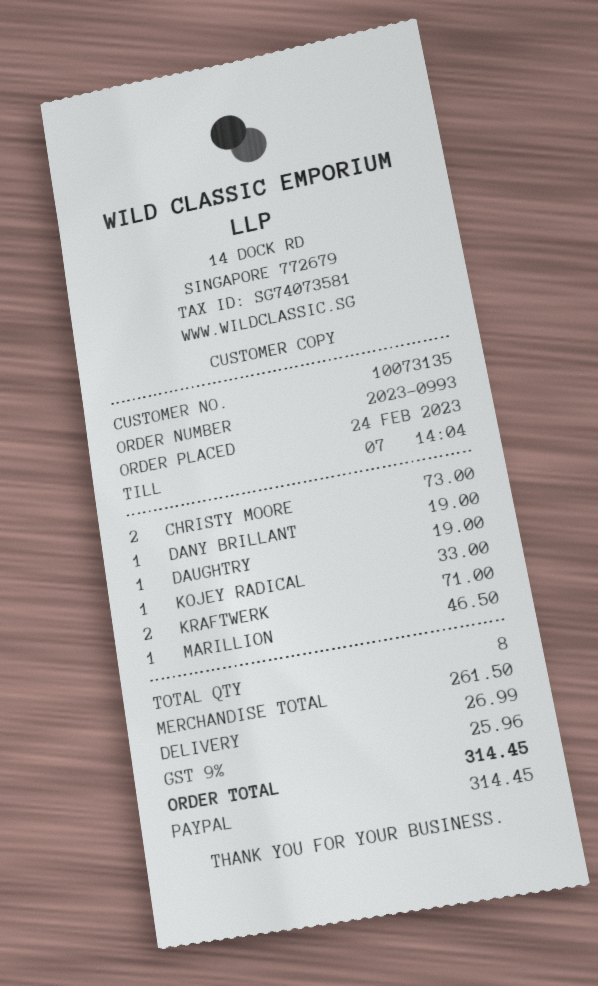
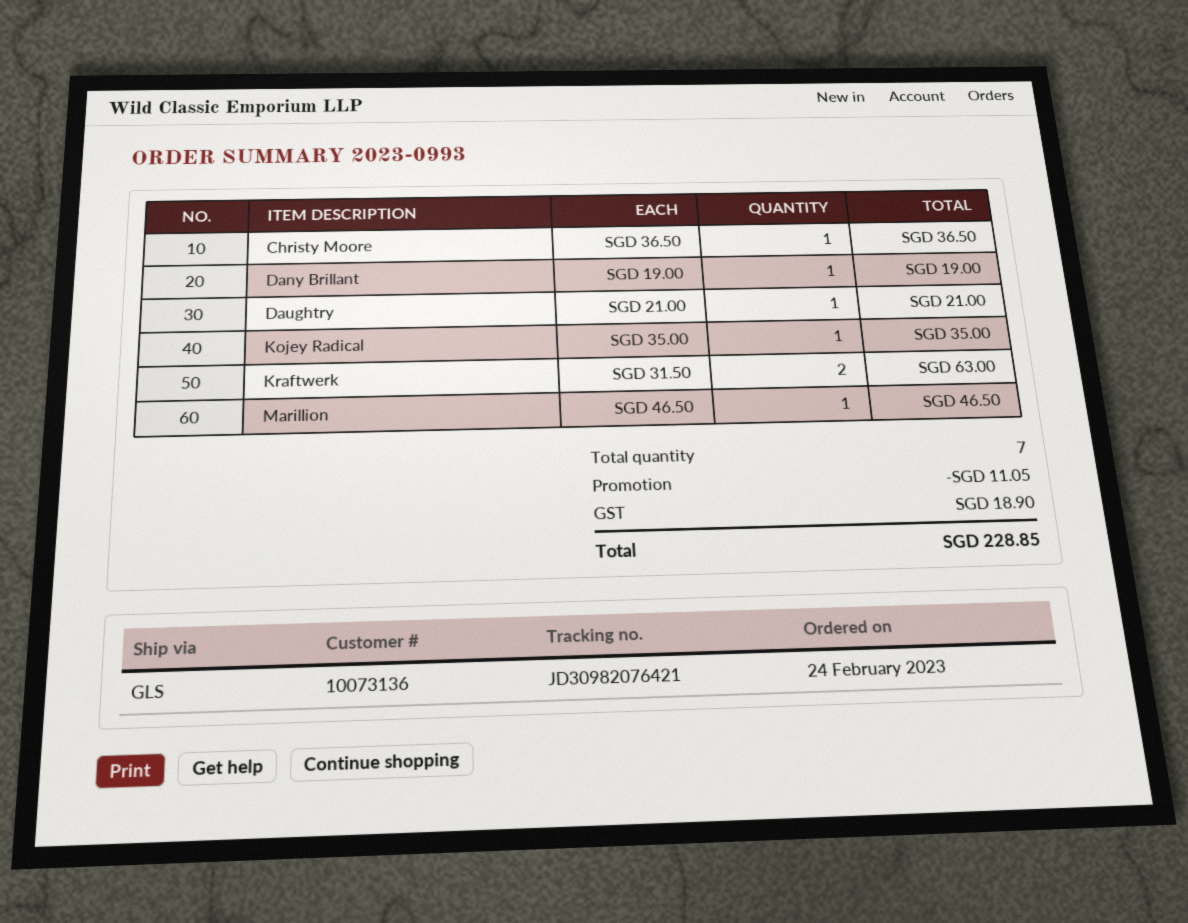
customer number: 10073135 -> 10073136
CHRISTY MOORE: 2 for 73.00 -> 1 for 36.50
DAUGHTRY: 1 for 19.00 -> 1 for 21.00
KOJEY RADICAL: 1 for 33.00 -> 1 for 35.00
KRAFTWERK: 2 for 71.00 -> 2 for 63.00
total quantity: 8 -> 7
discount: none -> 11.05
shipping: 26.99 -> none
tax: 25.96 -> 18.90
total: 314.45 -> 228.85

